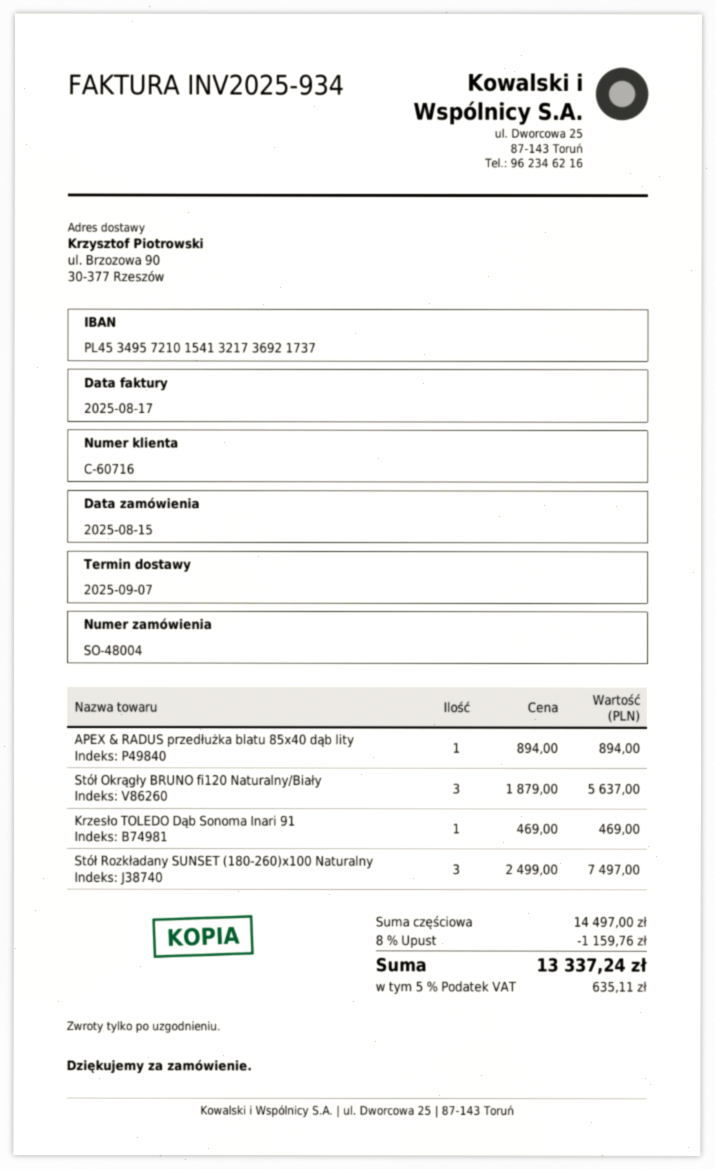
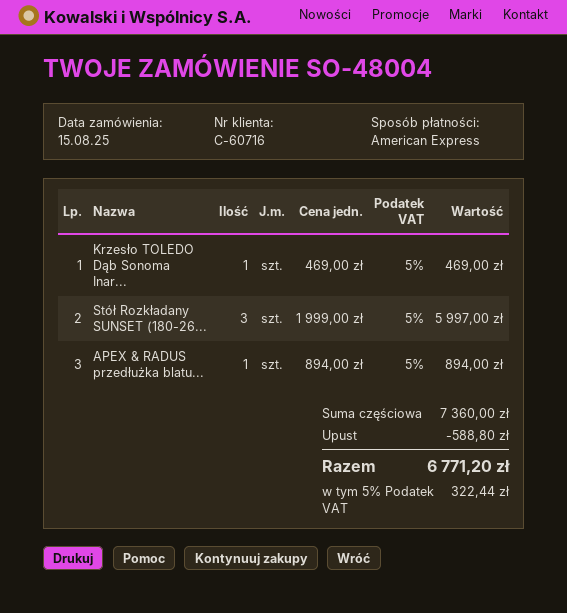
Stół Okrągły BRUNO fi120 Naturalny/Biały: 3 x 1879.00 = 5637.00 -> none
Stół Rozkładany SUNSET (180-260)x100 Naturalny: 3 x 2499.00 = 7497.00 -> 3 x 1999.00 = 5997.00
subtotal: 14497.00 -> 7360.00
discount: 1159.76 -> 588.80
tax: 5% = 635.11 -> 5% = 322.44
total: 13337.24 -> 6771.20

